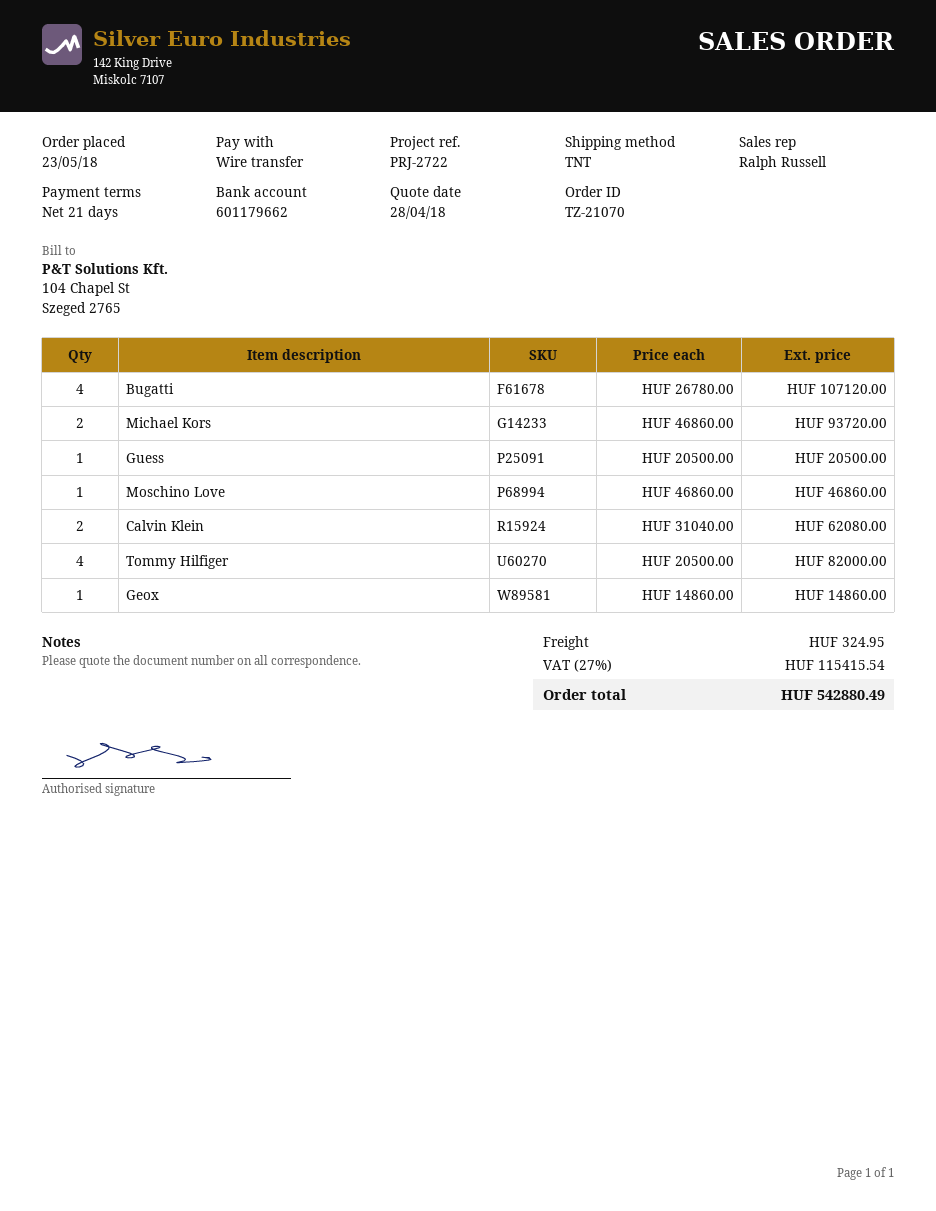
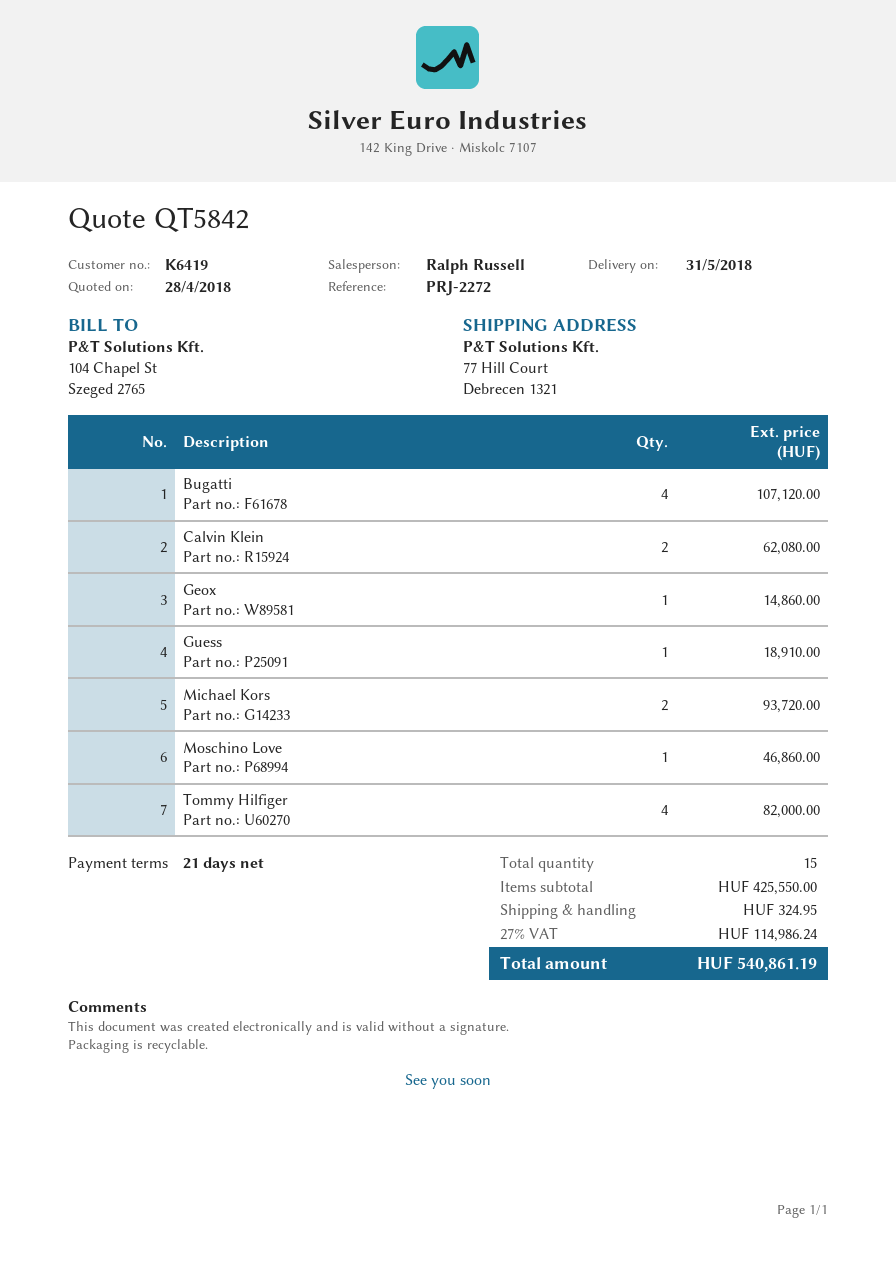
reference: PRJ-2722 -> PRJ-2272
Guess: 1 for 20500.00 -> 1 for 18910.00
tax: 27% = 115415.54 -> 27% = 114986.24
total: 542880.49 -> 540861.19

